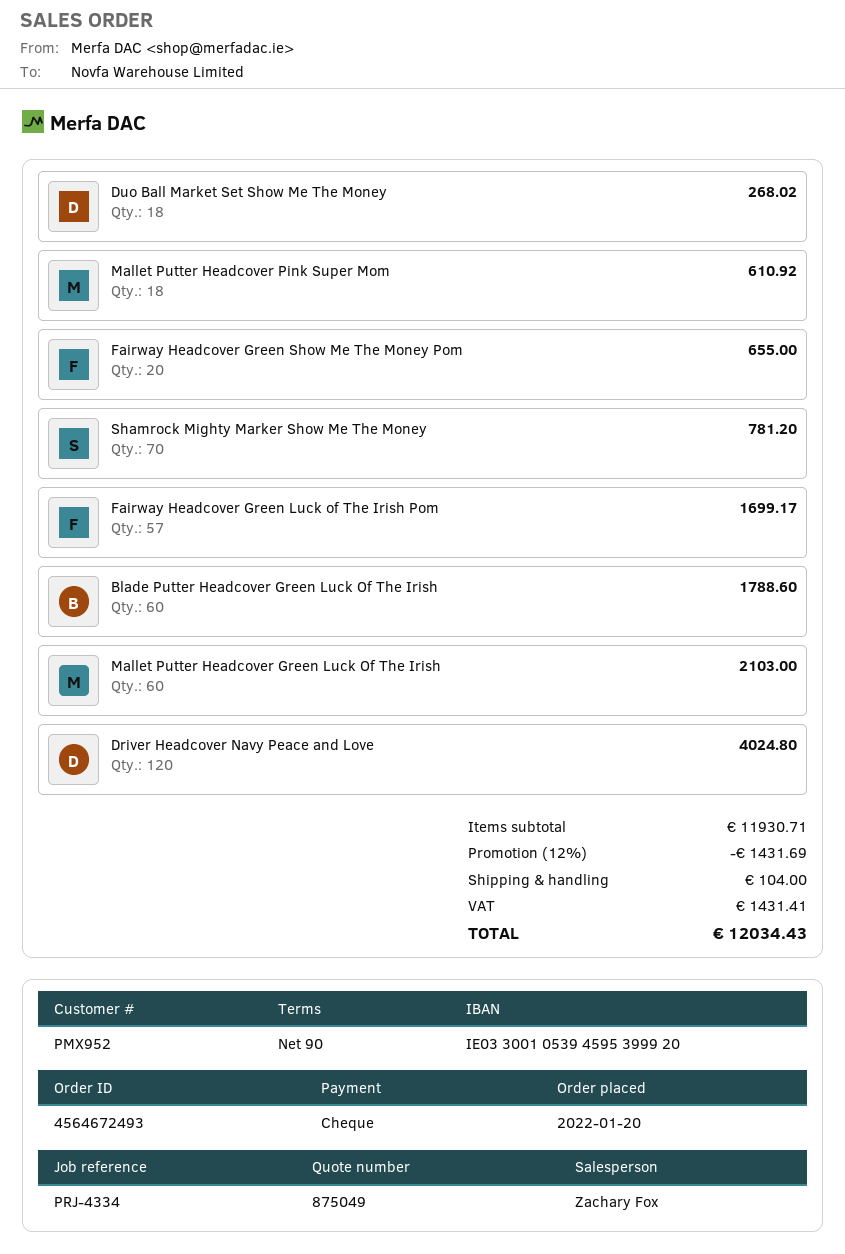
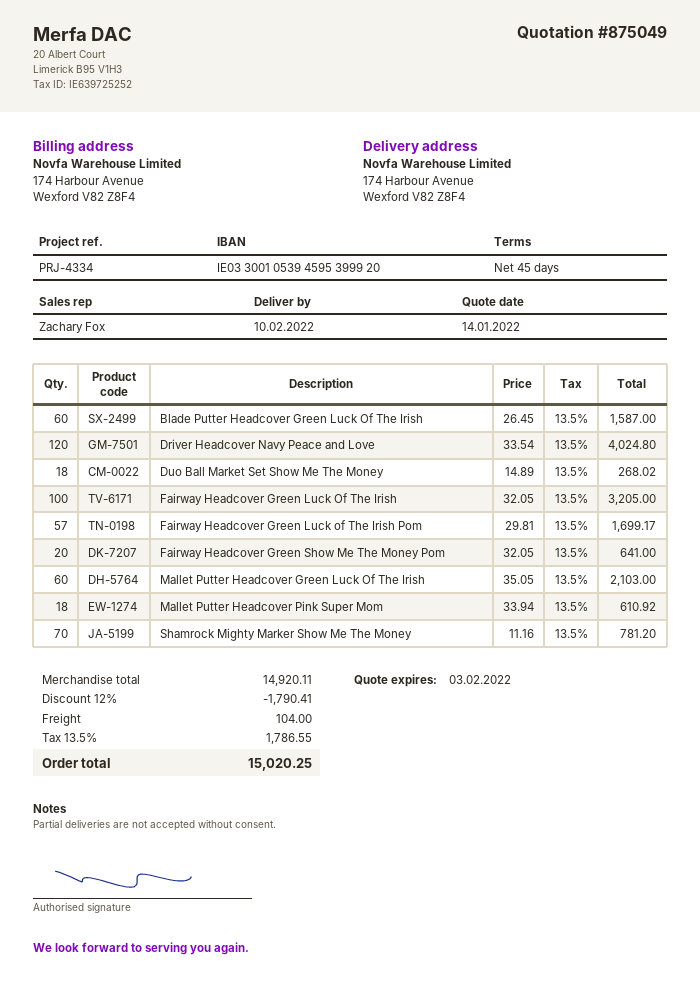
payment terms: 90 days -> 45 days
Fairway Headcover Green Show Me The Money Pom: 20 for 655.00 -> 20 for 641.00
Blade Putter Headcover Green Luck Of The Irish: 60 for 1788.60 -> 60 for 1587.00
Fairway Headcover Green Luck Of The Irish: none -> 100 for 3205.00
subtotal: 11930.71 -> 14920.11
discount: 12% = 1431.69 -> 12% = 1790.41
tax: 1431.41 -> 1786.55
total: 12034.43 -> 15020.25

